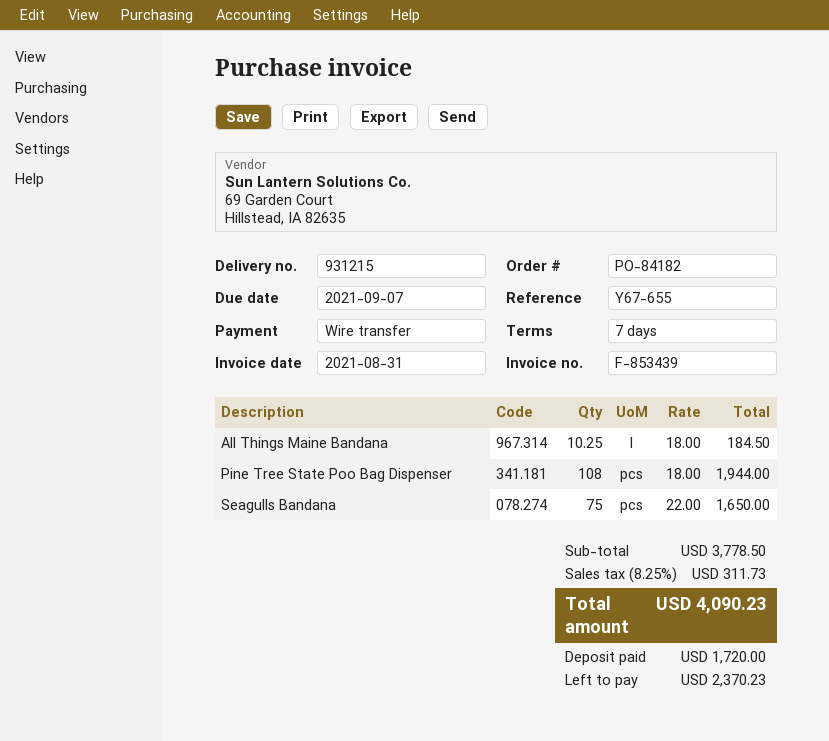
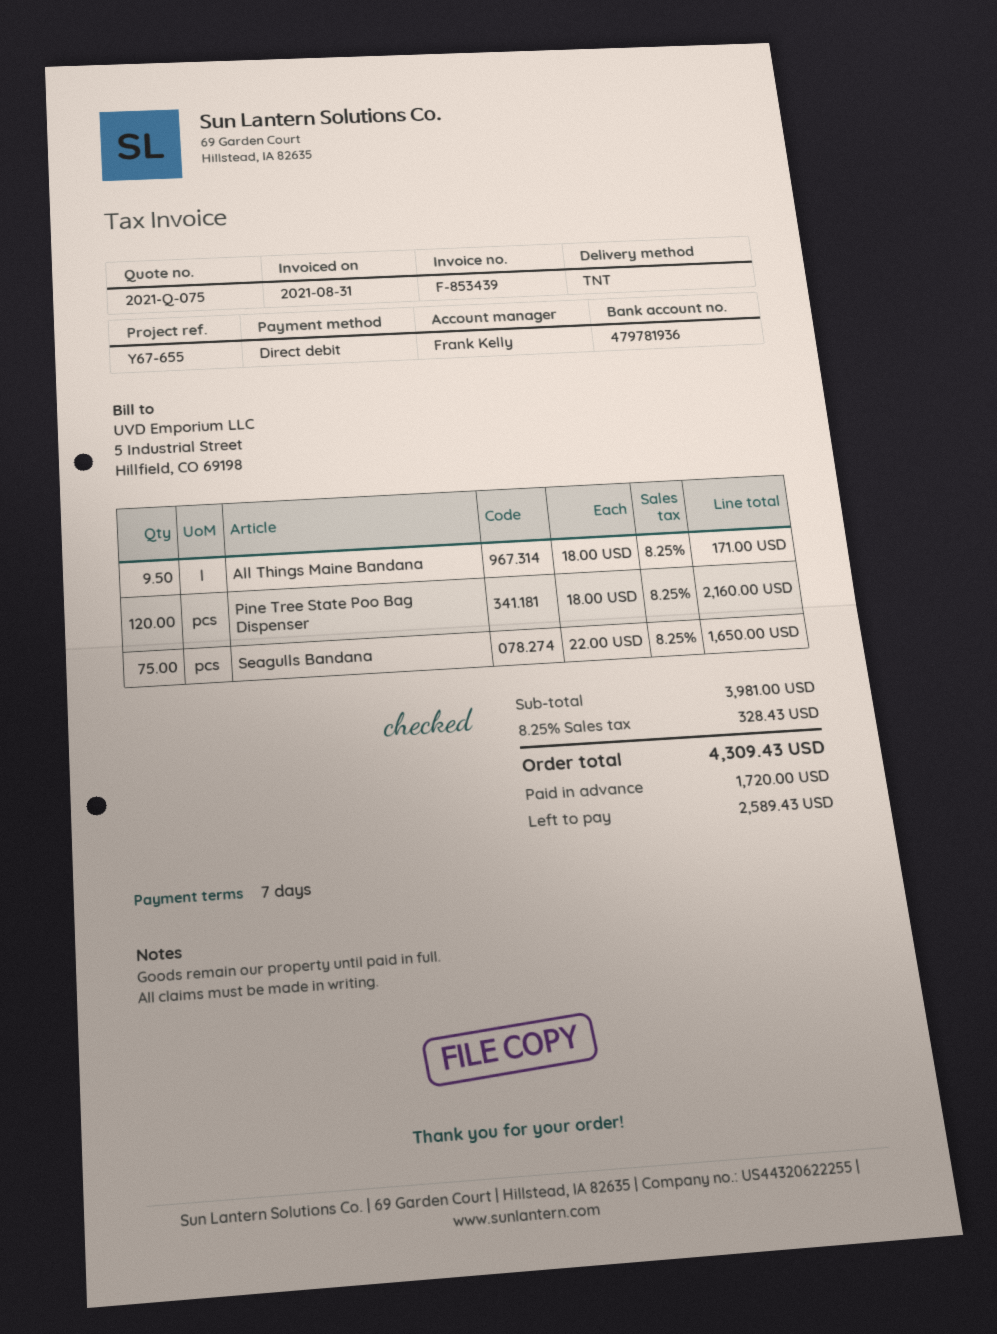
payment method: bank transfer -> direct debit
All Things Maine Bandana: 10.25 x 18.00 = 184.50 -> 9.5 x 18.00 = 171.00
Pine Tree State Poo Bag Dispenser: 108 x 18.00 = 1944.00 -> 120 x 18.00 = 2160.00
subtotal: 3778.50 -> 3981.00
tax: 8.25% = 311.73 -> 8.25% = 328.43
total: 4090.23 -> 4309.43
balance: 2370.23 -> 2589.43

